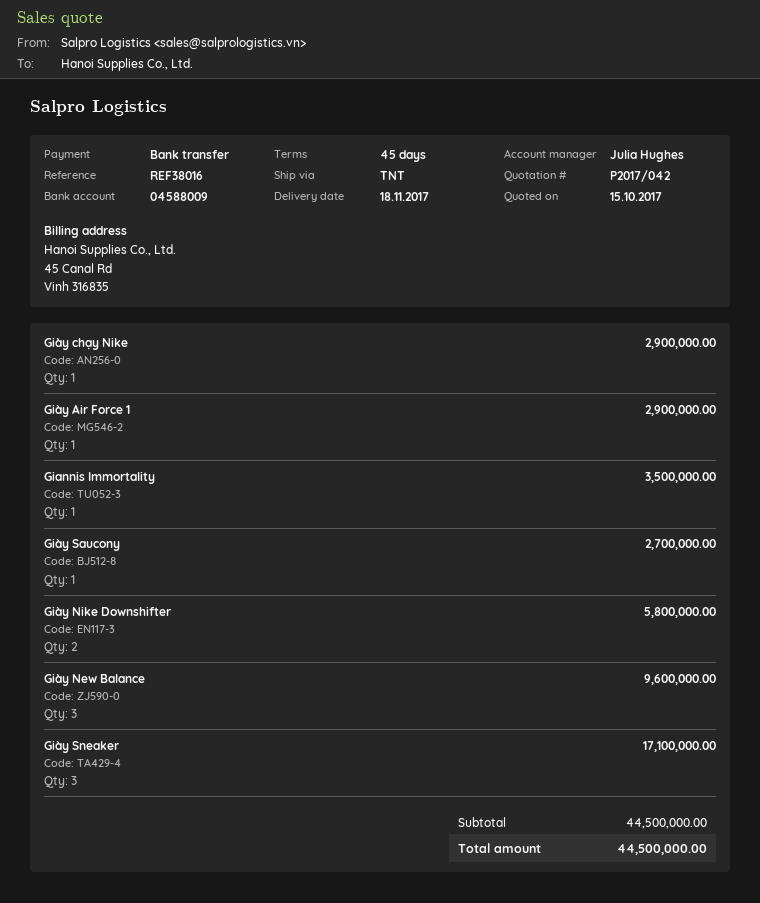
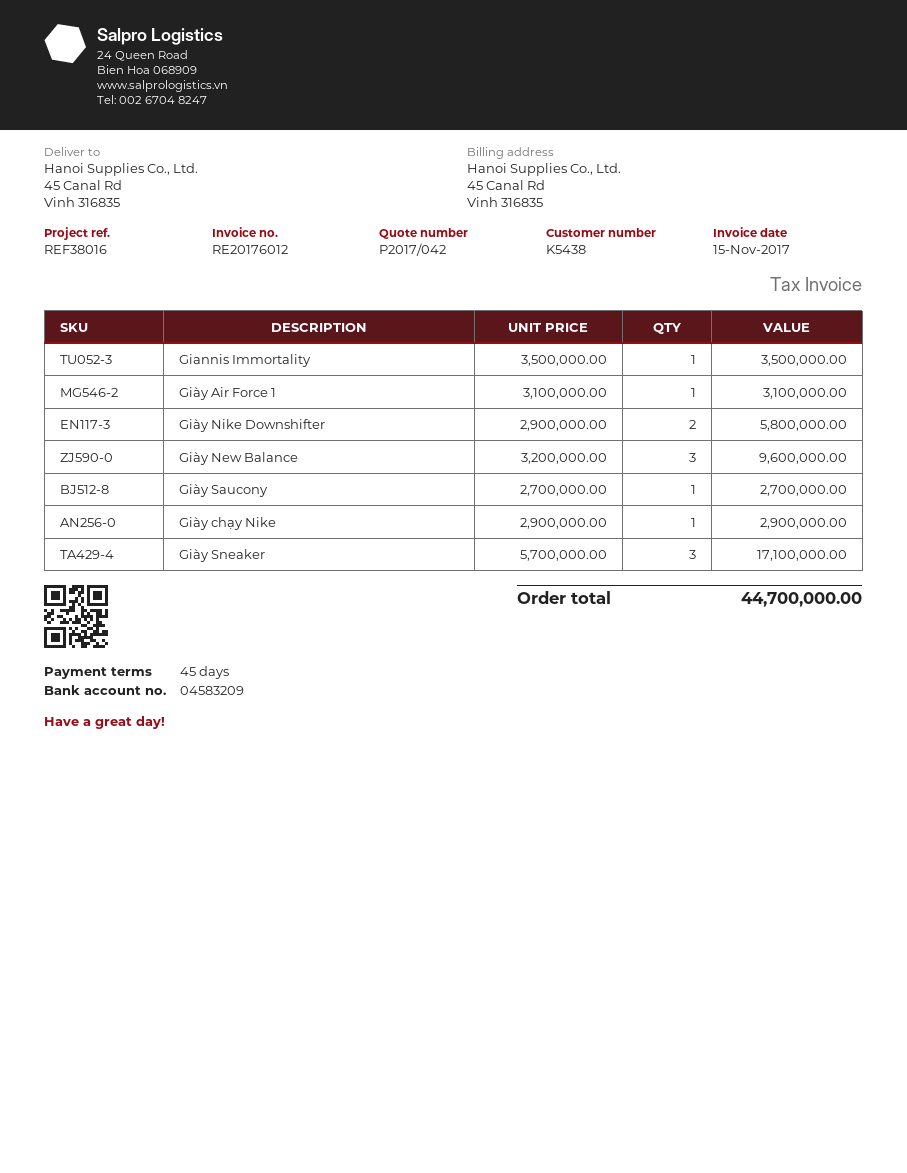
bank account: 04588009 -> 04583209
Giày Air Force 1: 1 for 2900000.00 -> 1 for 3100000.00
total: 44500000.00 -> 44700000.00

